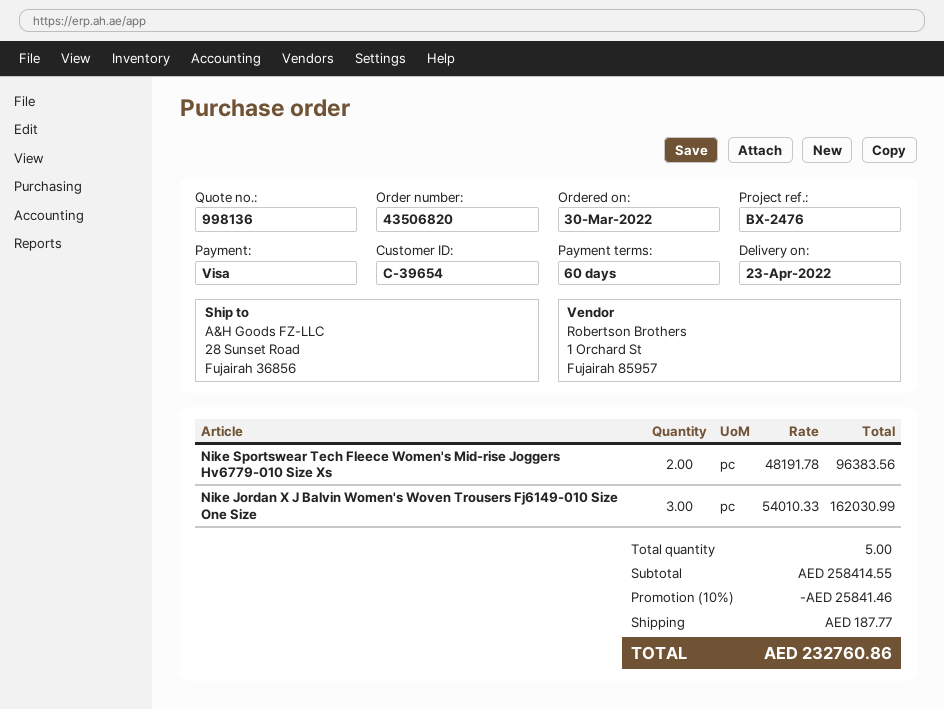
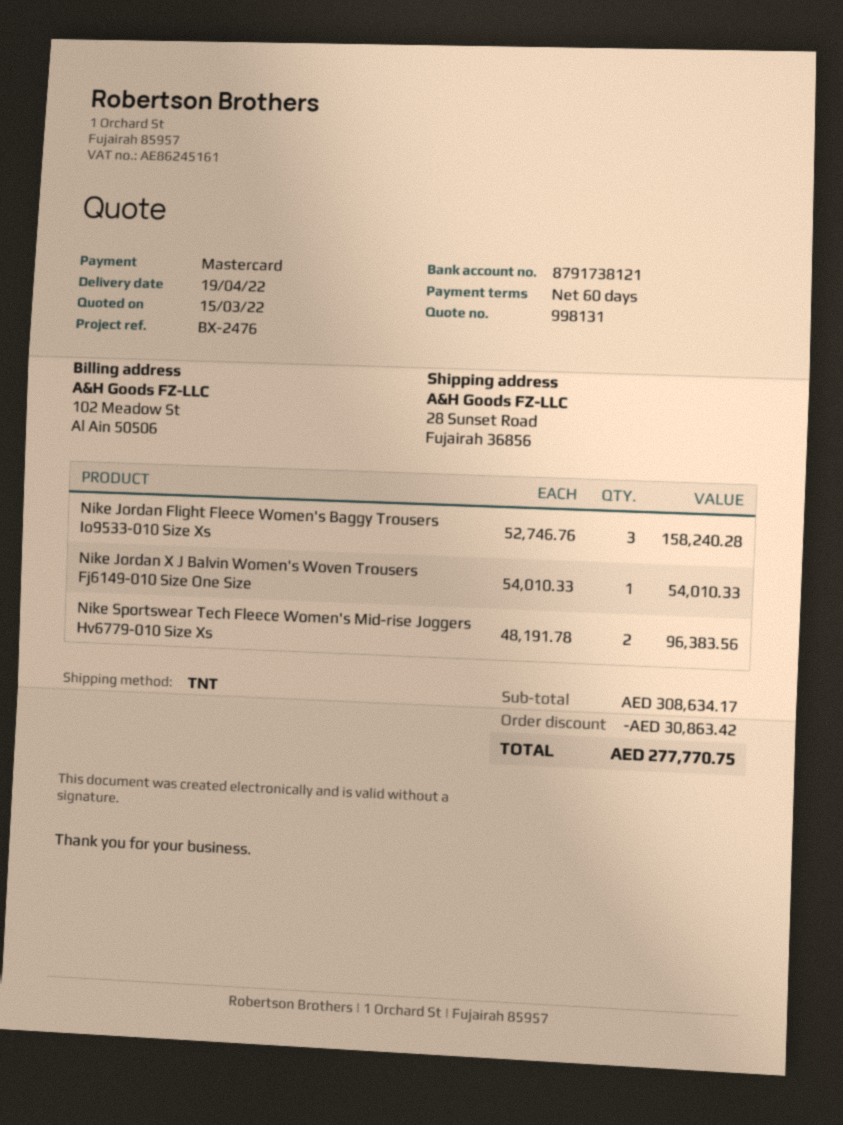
quote number: 998136 -> 998131
delivery date: 2022-04-23 -> 2022-04-19
payment method: Visa -> Mastercard
Nike Jordan X J Balvin Women's Woven Trousers Fj6149-010 Size One Size: 3 x 54010.33 = 162030.99 -> 1 x 54010.33 = 54010.33
Nike Jordan Flight Fleece Women's Baggy Trousers Io9533-010 Size Xs: none -> 3 x 52746.76 = 158240.28
subtotal: 258414.55 -> 308634.17
discount: 25841.46 -> 30863.42
shipping: 187.77 -> none
total: 232760.86 -> 277770.75

